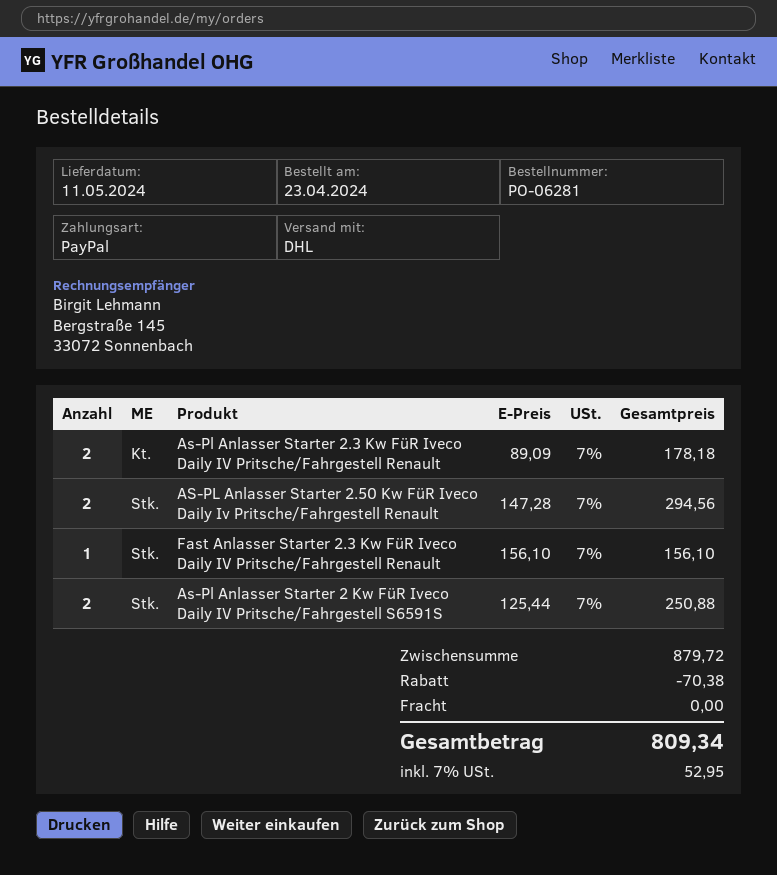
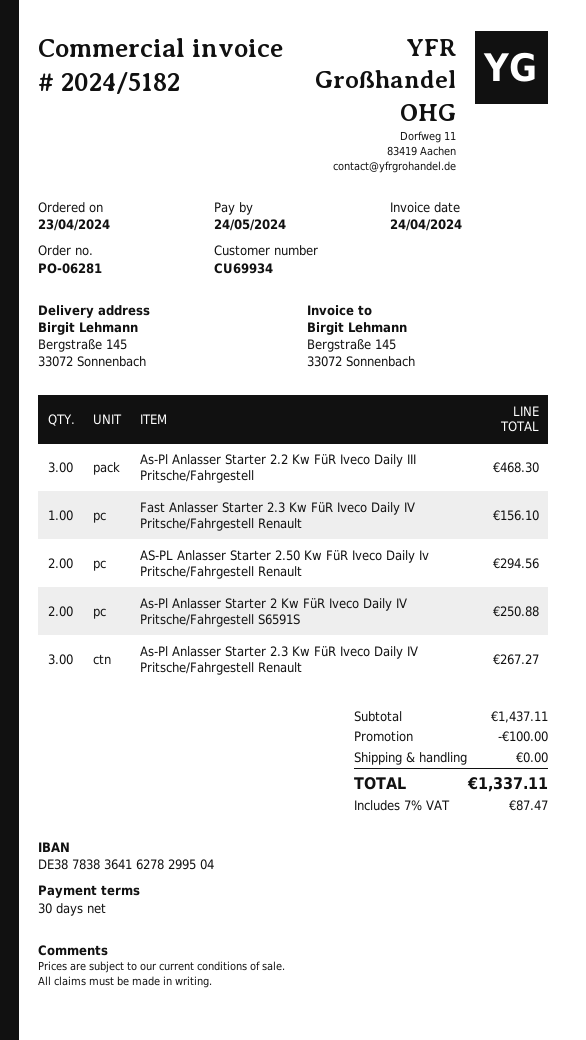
As-Pl Anlasser Starter 2.3 Kw FüR Iveco Daily IV Pritsche/Fahrgestell Renault: 2 for 178.18 -> 3 for 267.27
As-Pl Anlasser Starter 2.2 Kw FüR Iveco Daily III Pritsche/Fahrgestell: none -> 3 for 468.30
subtotal: 879.72 -> 1437.11
discount: 70.38 -> 100.00
tax: 7% = 52.95 -> 7% = 87.47
total: 809.34 -> 1337.11

